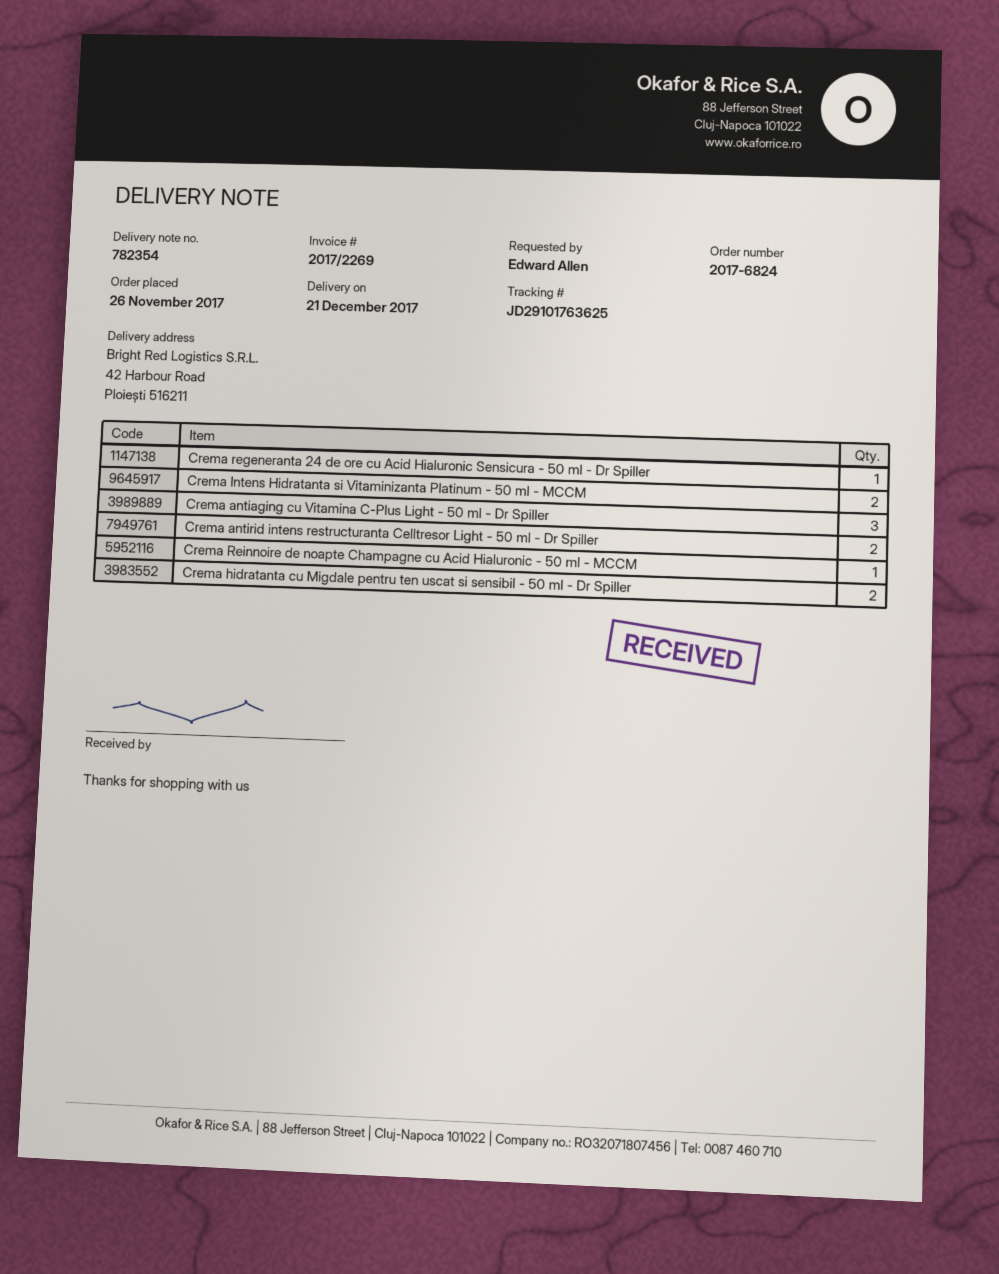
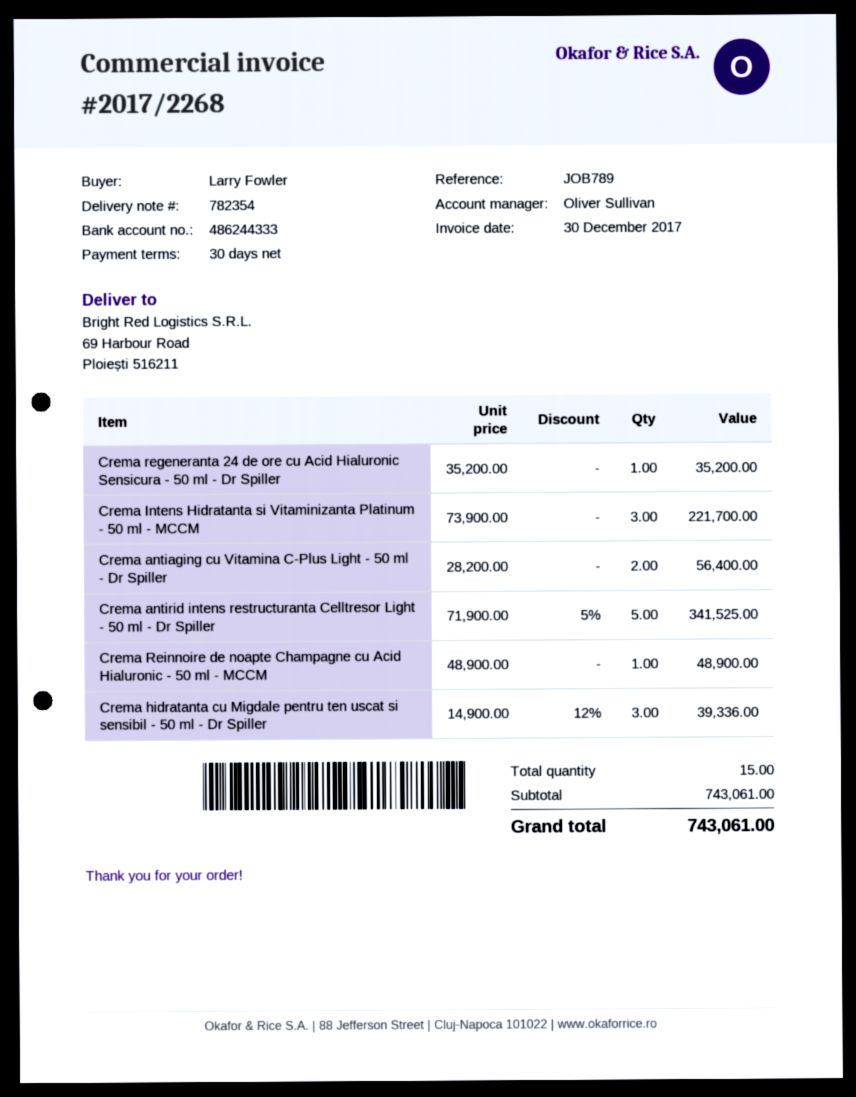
invoice number: 2017/2269 -> 2017/2268
ordered by: Edward Allen -> Larry Fowler
ship to: 42 Harbour Road, Ploiești 516211 -> 69 Harbour Road, Ploiești 516211
Crema Intens Hidratanta si Vitaminizanta Platinum - 50 ml - MCCM: 2 -> 3
Crema antiaging cu Vitamina C-Plus Light - 50 ml - Dr Spiller: 3 -> 2
Crema antirid intens restructuranta Celltresor Light - 50 ml - Dr Spiller: 2 -> 5
Crema hidratanta cu Migdale pentru ten uscat si sensibil - 50 ml - Dr Spiller: 2 -> 3

